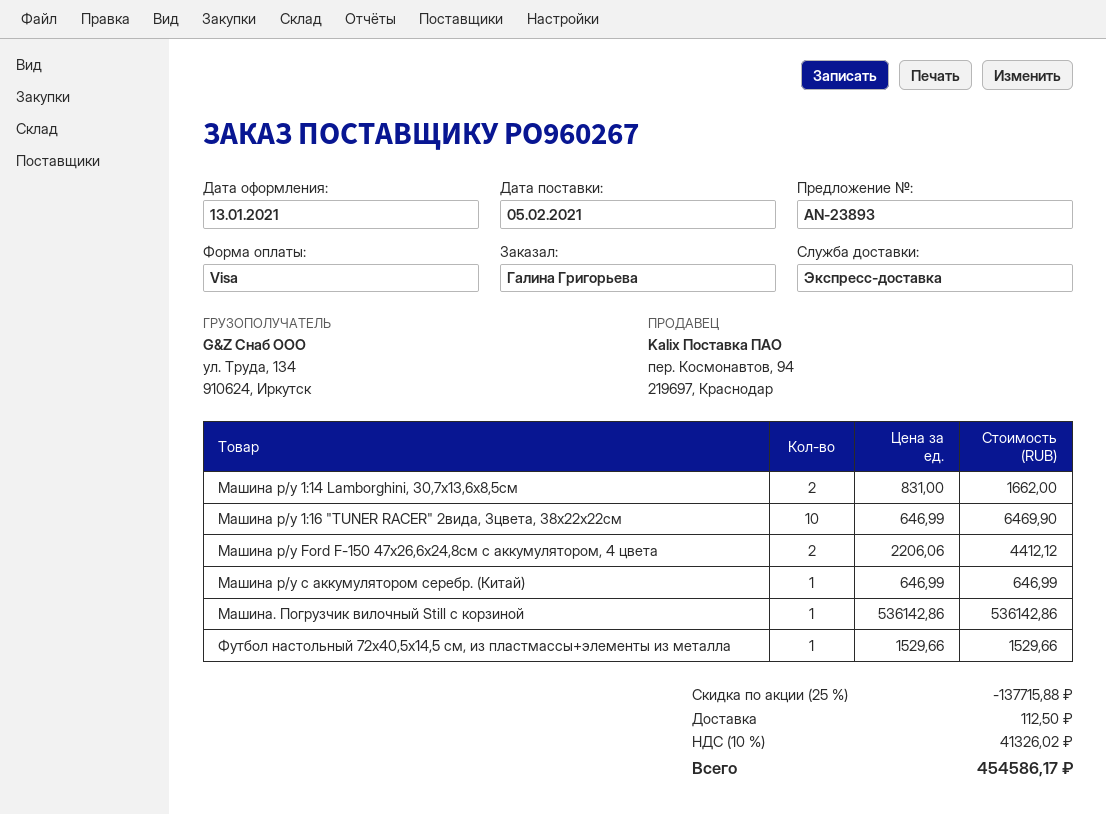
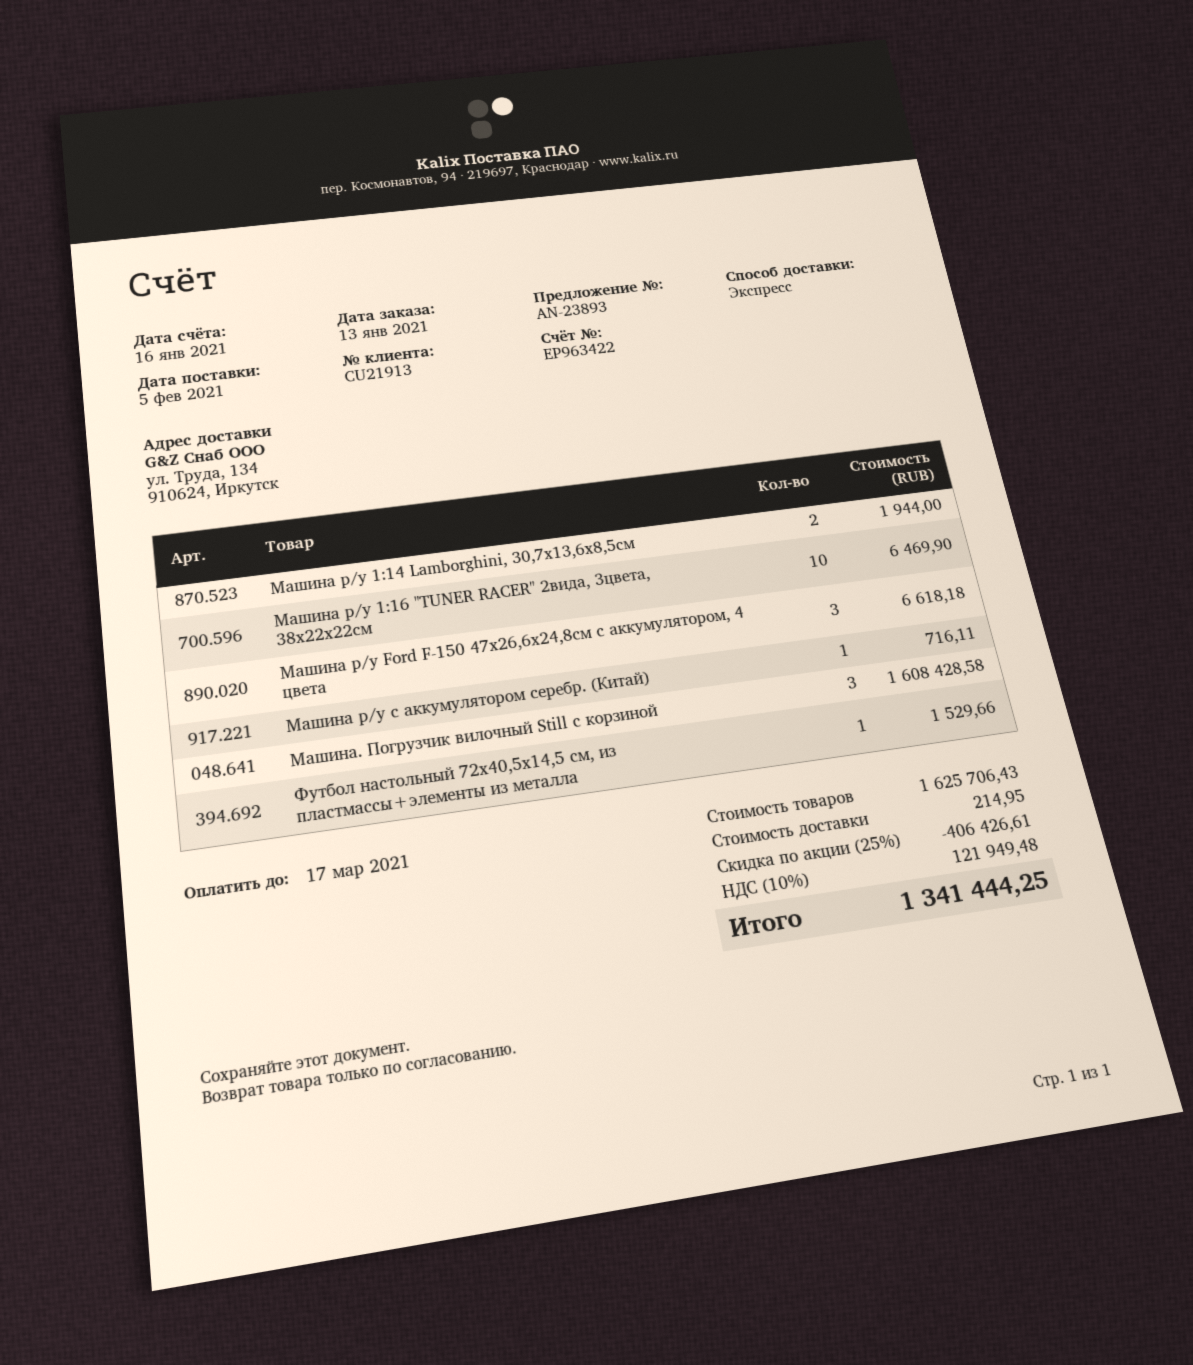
Машина р/у 1:14 Lamborghini, 30,7х13,6х8,5см: 2 for 1662.00 -> 2 for 1944.00
Машина р/у Ford F-150 47х26,6х24,8см с аккумулятором, 4 цвета: 2 for 4412.12 -> 3 for 6618.18
Машина р/у с аккумулятором серебр. (Китай): 1 for 646.99 -> 1 for 716.11
Машина. Погрузчик вилочный Still с корзиной: 1 for 536142.86 -> 3 for 1608428.58
discount: 25% = 137715.88 -> 25% = 406426.61
shipping: 112.50 -> 214.95
tax: 10% = 41326.02 -> 10% = 121949.48
total: 454586.17 -> 1341444.25

